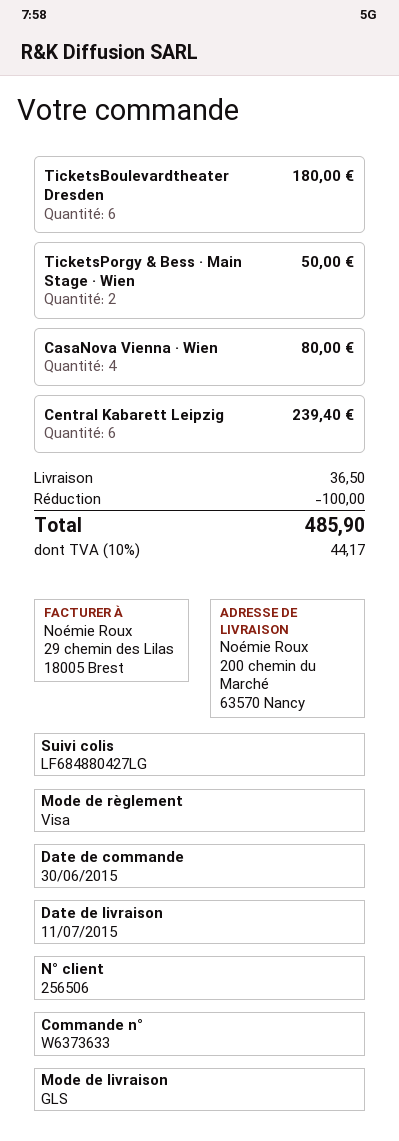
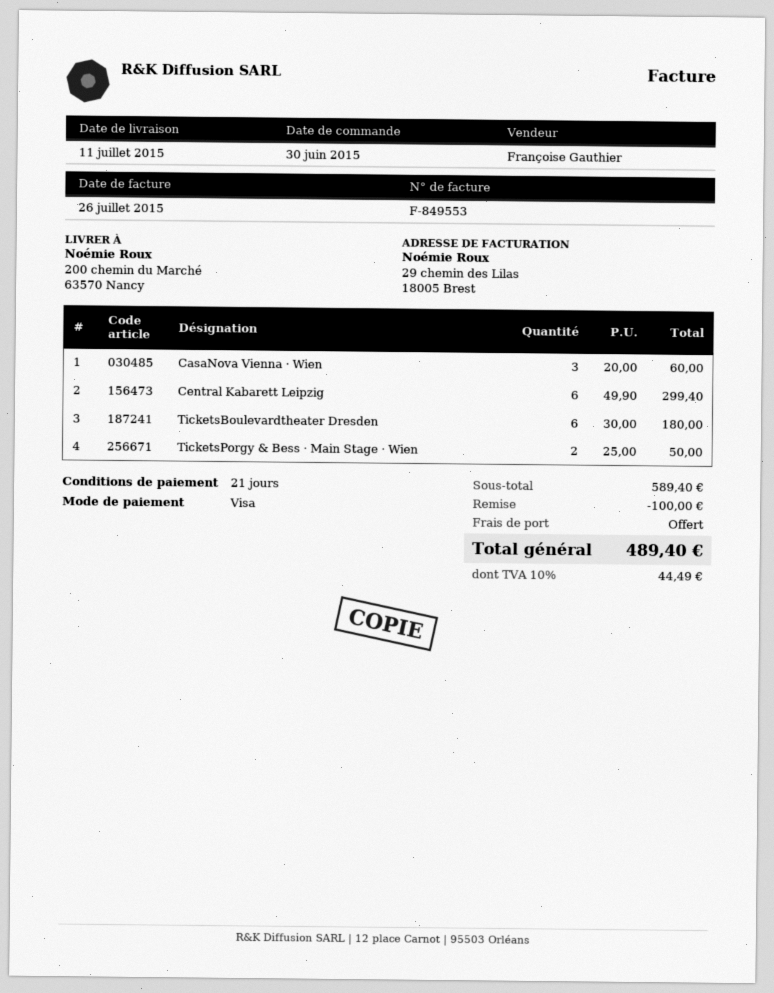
CasaNova Vienna · Wien: 4 for 80.00 -> 3 for 60.00
Central Kabarett Leipzig: 6 for 239.40 -> 6 for 299.40
shipping: 36.50 -> 0.00
tax: 10% = 44.17 -> 10% = 44.49
total: 485.90 -> 489.40

